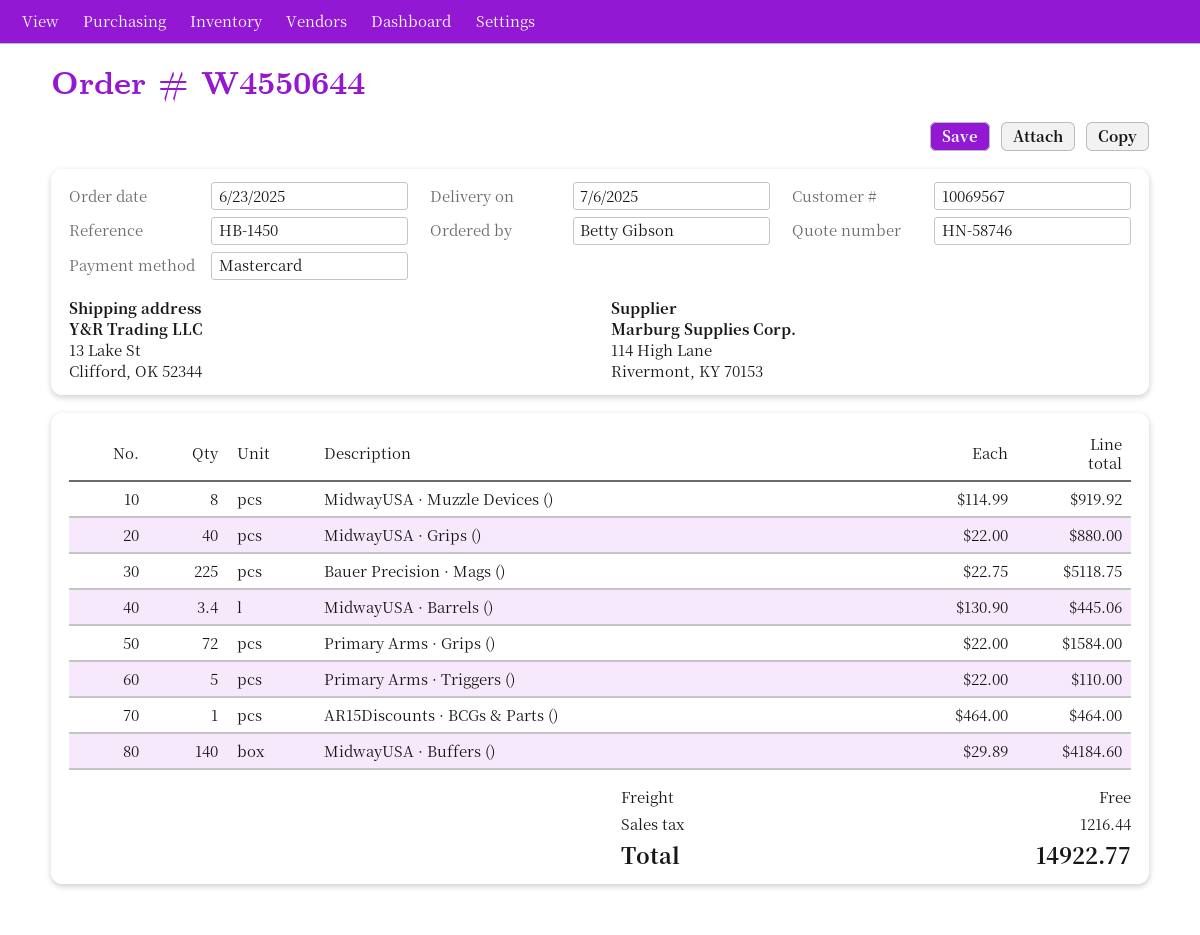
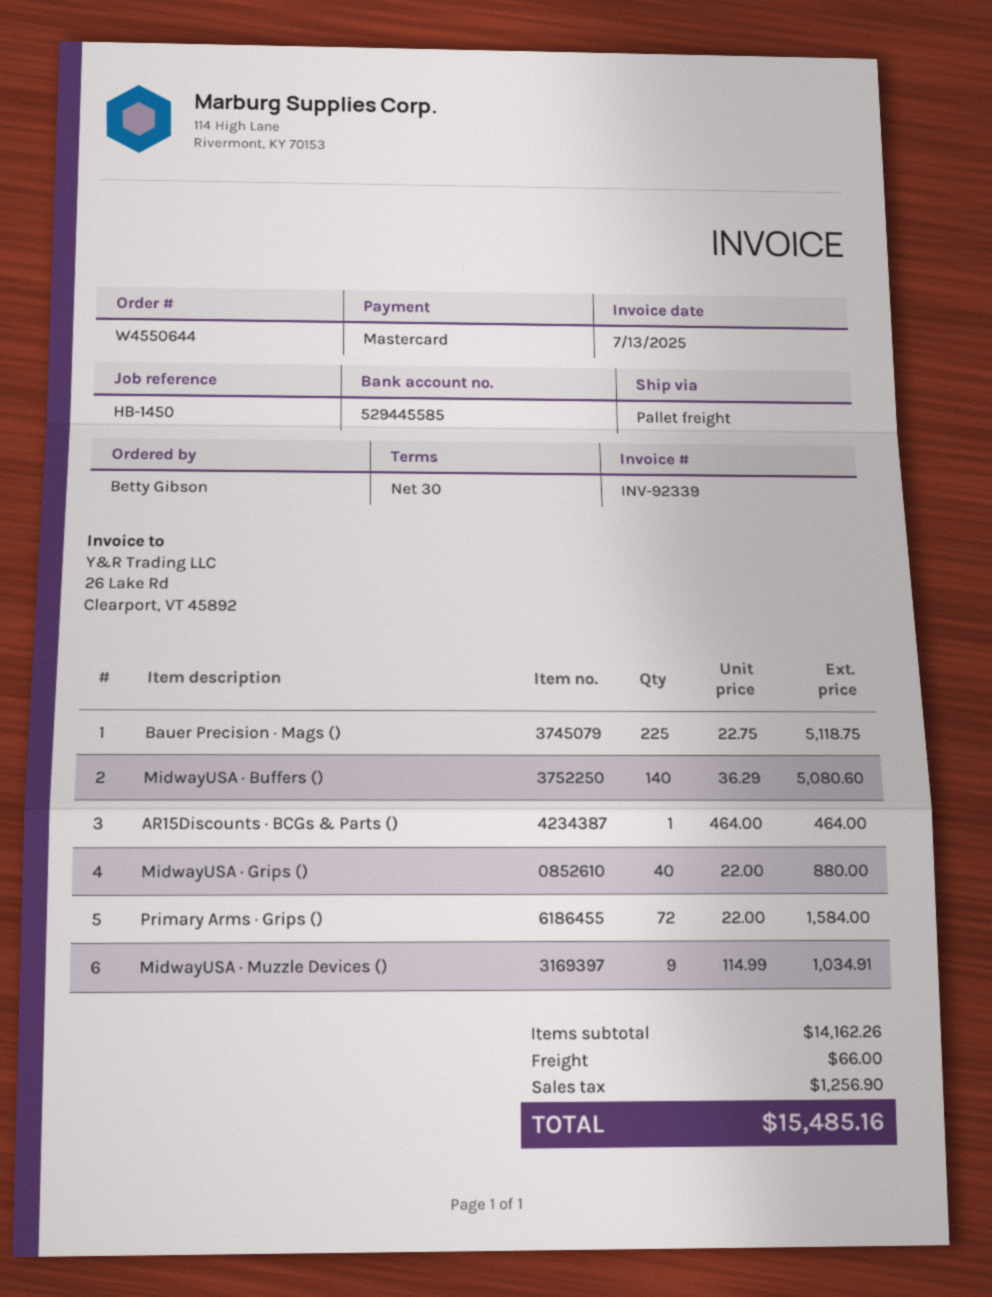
MidwayUSA · Muzzle Devices (): 8 x 114.99 = 919.92 -> 9 x 114.99 = 1034.91
MidwayUSA · Barrels (): 3.4 x 130.90 = 445.06 -> none
Primary Arms · Triggers (): 5 x 22.00 = 110.00 -> none
MidwayUSA · Buffers (): 140 x 29.89 = 4184.60 -> 140 x 36.29 = 5080.60
shipping: 0.00 -> 66.00
tax: 1216.44 -> 1256.90
total: 14922.77 -> 15485.16

